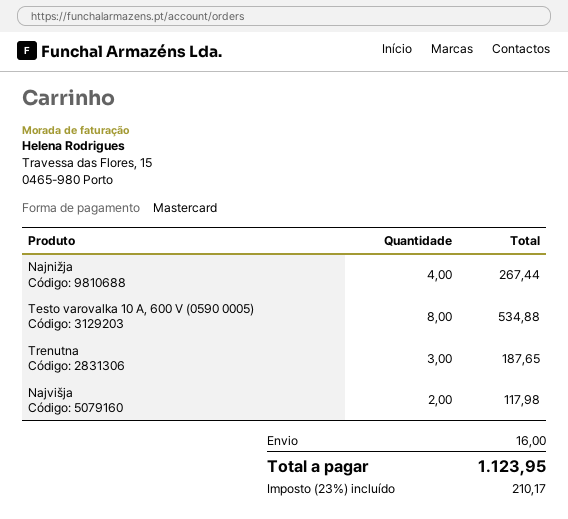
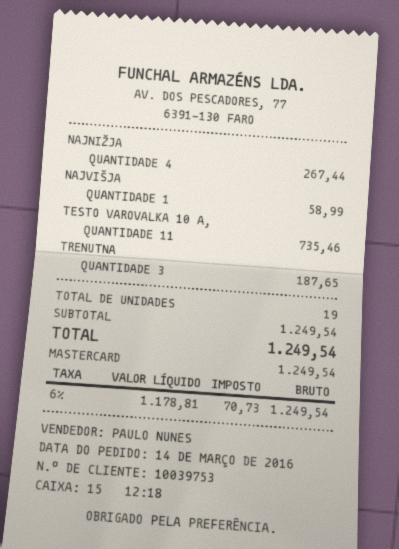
Testo varovalka 10 A, 600 V (0590 0005): 8 for 534.88 -> 11 for 735.46
Najvišja: 2 for 117.98 -> 1 for 58.99
shipping: 16.00 -> none
tax: 23% = 210.17 -> 6% = 70.73
total: 1123.95 -> 1249.54

